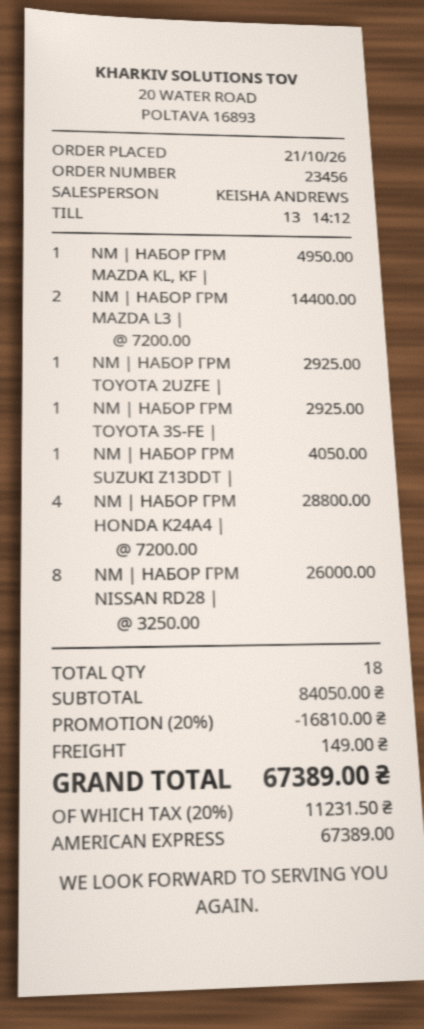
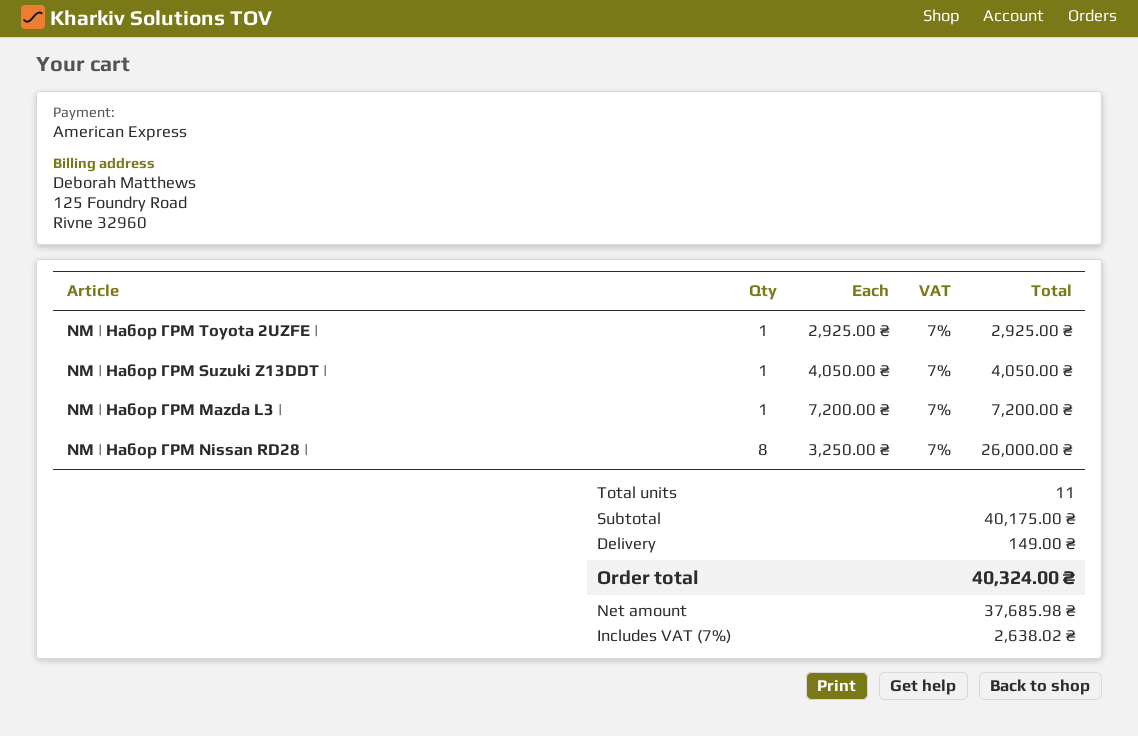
NM | НАБОР ГРМ MAZDA KL, KF |: 1 x 4950.00 = 4950.00 -> none
NM | НАБОР ГРМ MAZDA L3 |: 2 x 7200.00 = 14400.00 -> 1 x 7200.00 = 7200.00
NM | НАБОР ГРМ TOYOTA 3S-FE |: 1 x 2925.00 = 2925.00 -> none
NM | НАБОР ГРМ HONDA K24A4 |: 4 x 7200.00 = 28800.00 -> none
total quantity: 18 -> 11
subtotal: 84050.00 -> 40175.00
discount: 20% = 16810.00 -> none
tax: 20% = 11231.50 -> 7% = 2638.02
total: 67389.00 -> 40324.00

